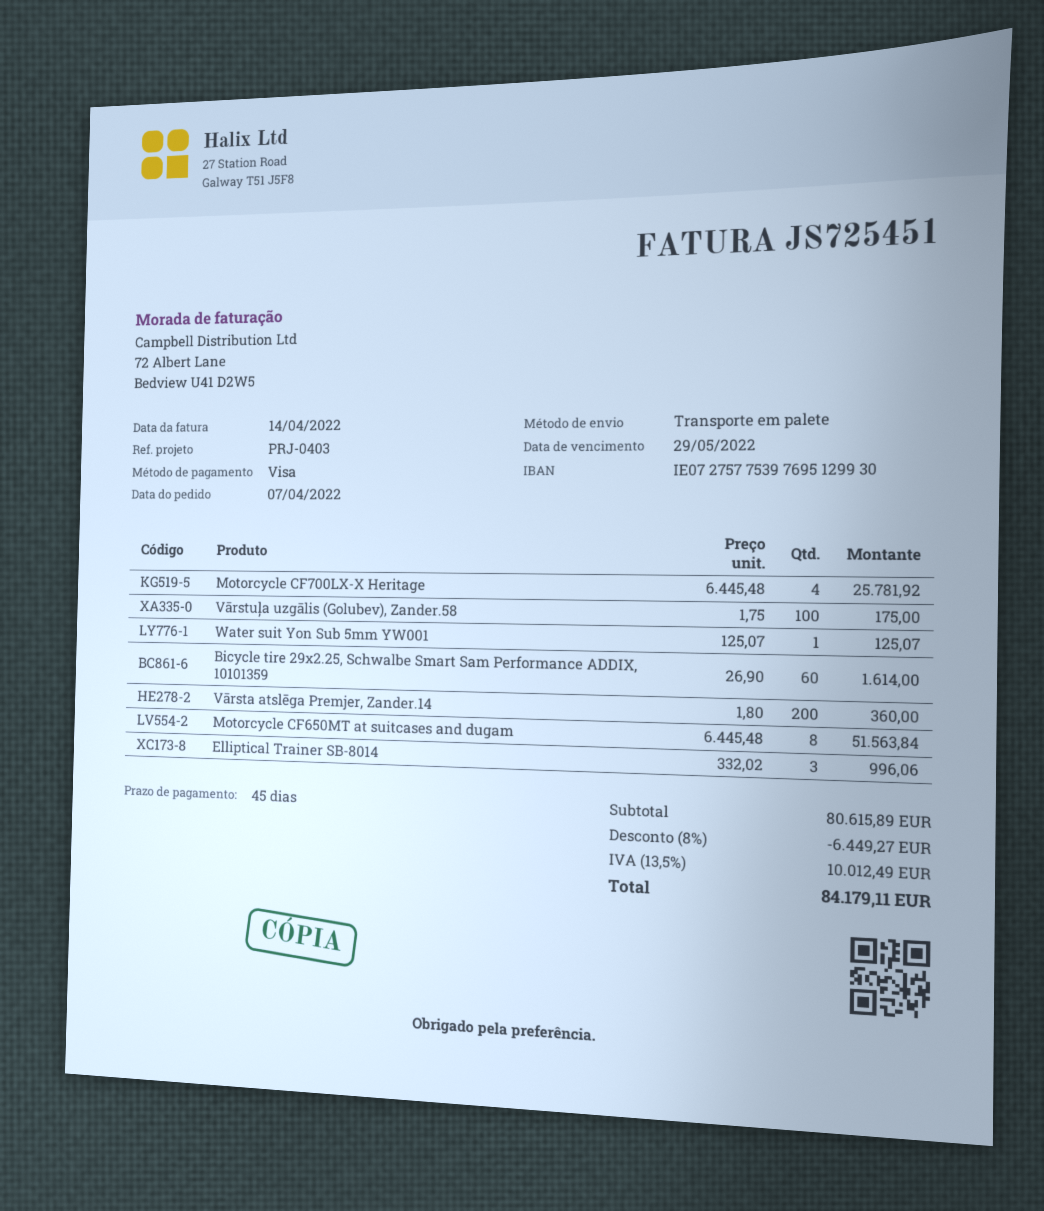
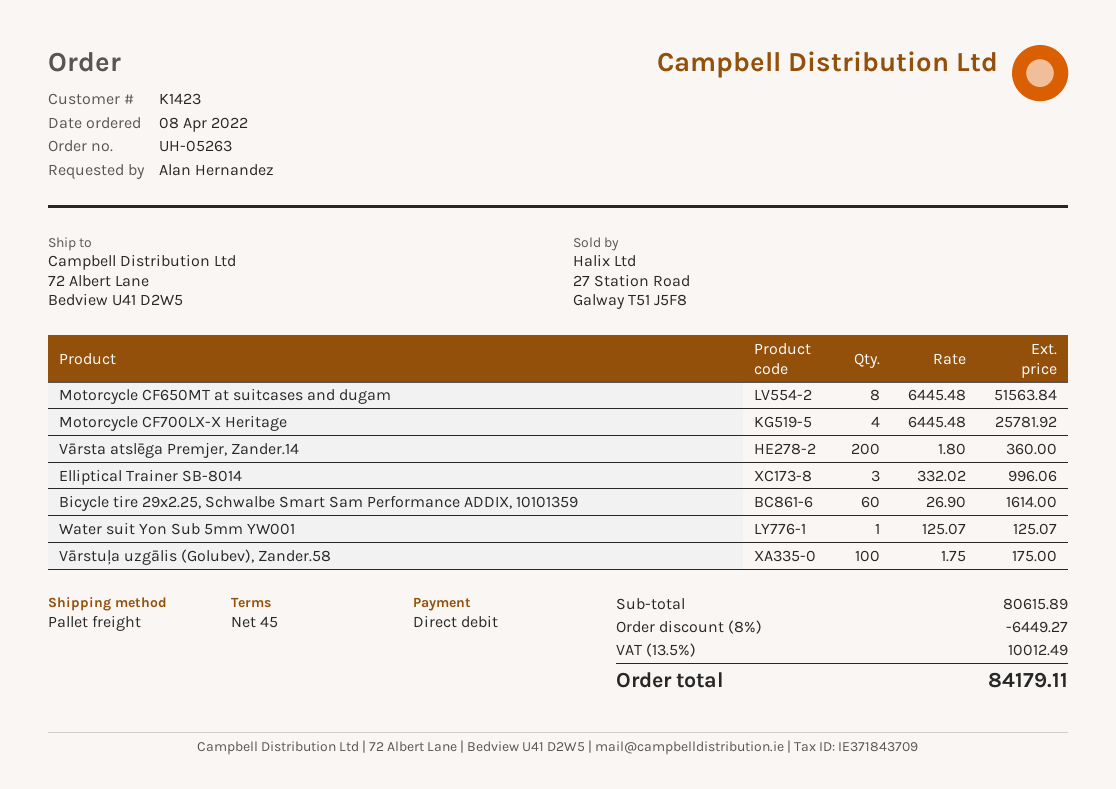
order date: 2022-04-07 -> 2022-04-08
payment method: Visa -> direct debit

